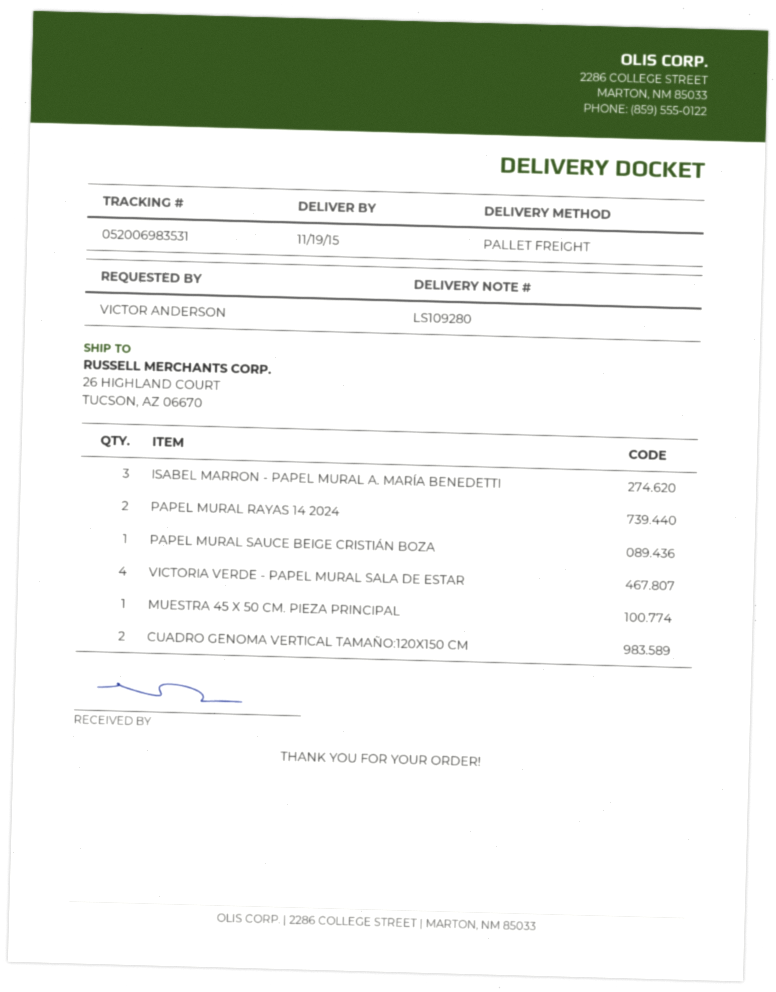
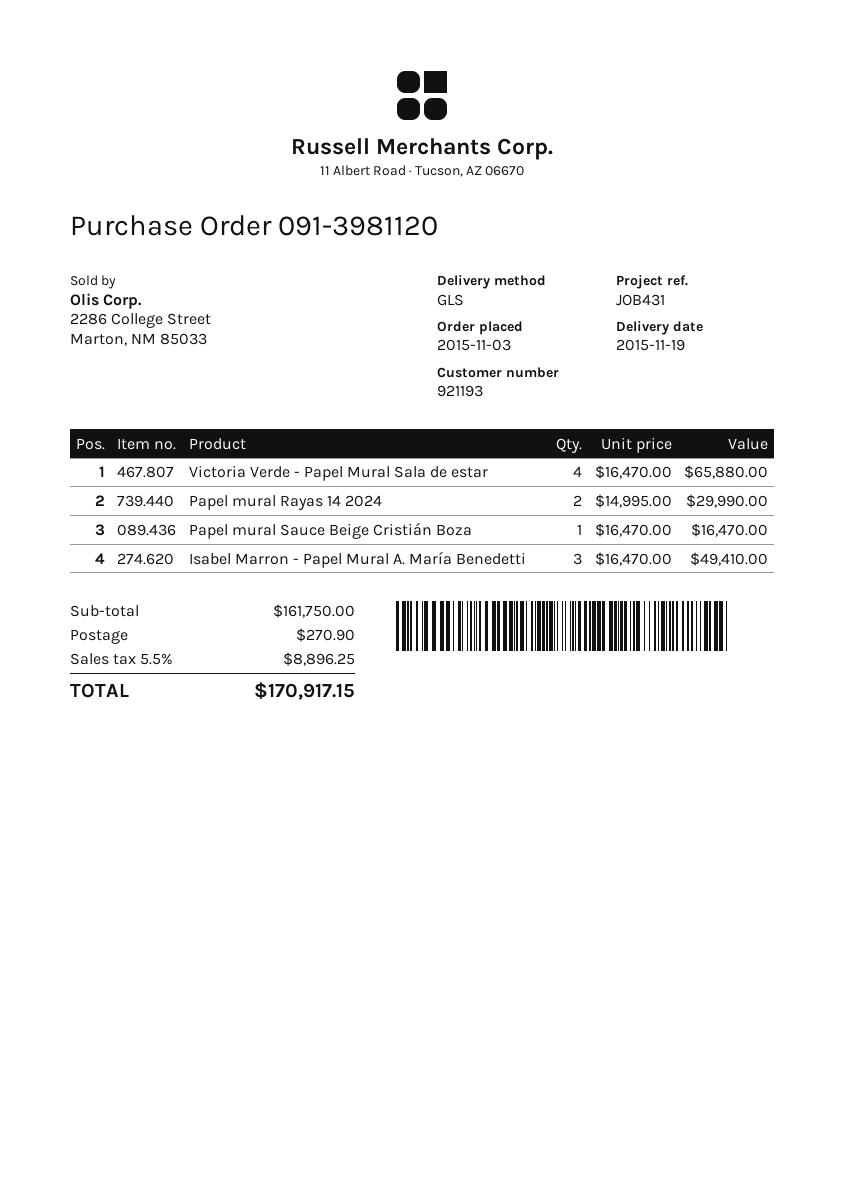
shipping method: pallet freight -> GLS
MUESTRA 45 X 50 CM. PIEZA PRINCIPAL: 1 -> none
CUADRO GENOMA VERTICAL TAMAÑO:120X150 CM: 2 -> none

